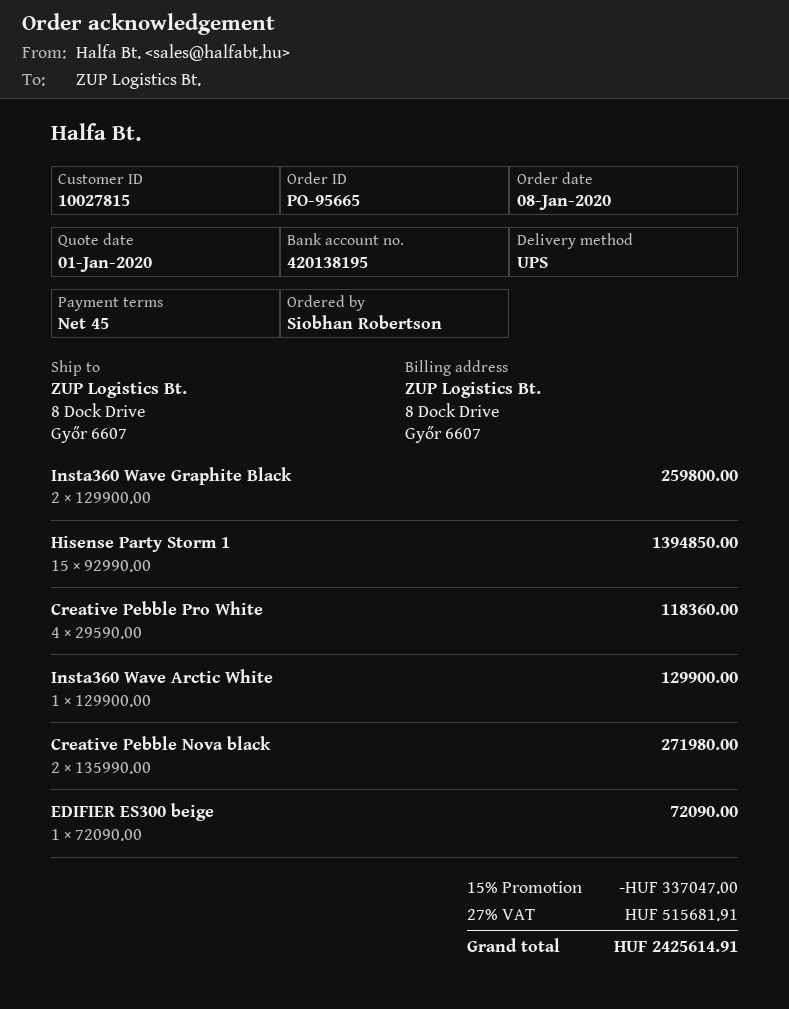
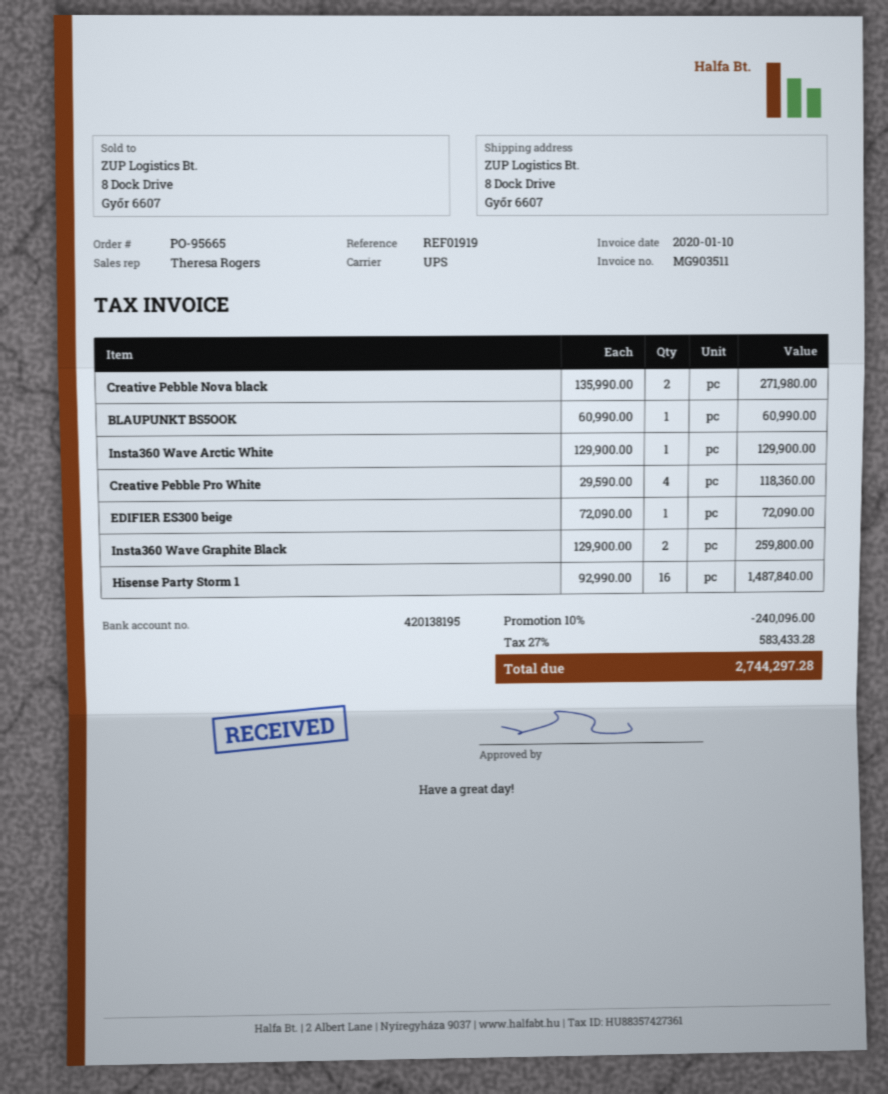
Hisense Party Storm 1: 15 x 92990.00 = 1394850.00 -> 16 x 92990.00 = 1487840.00
BLAUPUNKT BS5OOK: none -> 1 x 60990.00 = 60990.00
discount: 15% = 337047.00 -> 10% = 240096.00
tax: 27% = 515681.91 -> 27% = 583433.28
total: 2425614.91 -> 2744297.28

